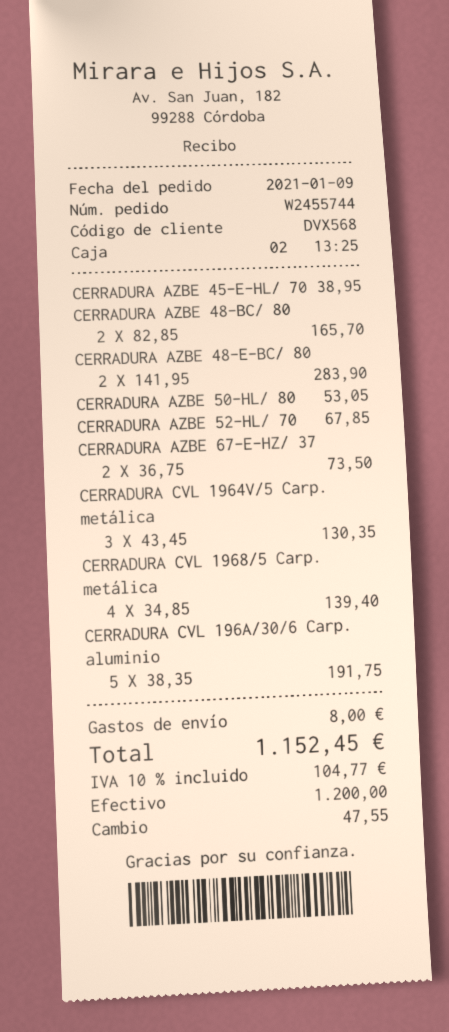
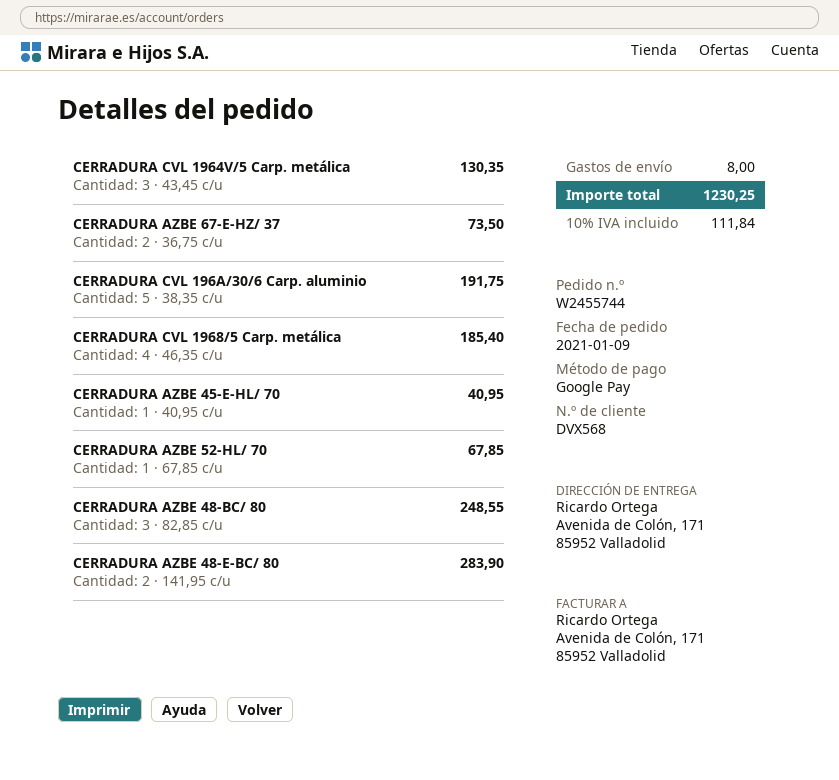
payment method: cash -> Google Pay
CERRADURA AZBE 45-E-HL/ 70: 1 x 38.95 = 38.95 -> 1 x 40.95 = 40.95
CERRADURA AZBE 48-BC/ 80: 2 x 82.85 = 165.70 -> 3 x 82.85 = 248.55
CERRADURA AZBE 50-HL/ 80: 1 x 53.05 = 53.05 -> none
CERRADURA CVL 1968/5 Carp. metálica: 4 x 34.85 = 139.40 -> 4 x 46.35 = 185.40
tax: 10% = 104.77 -> 10% = 111.84
total: 1152.45 -> 1230.25

